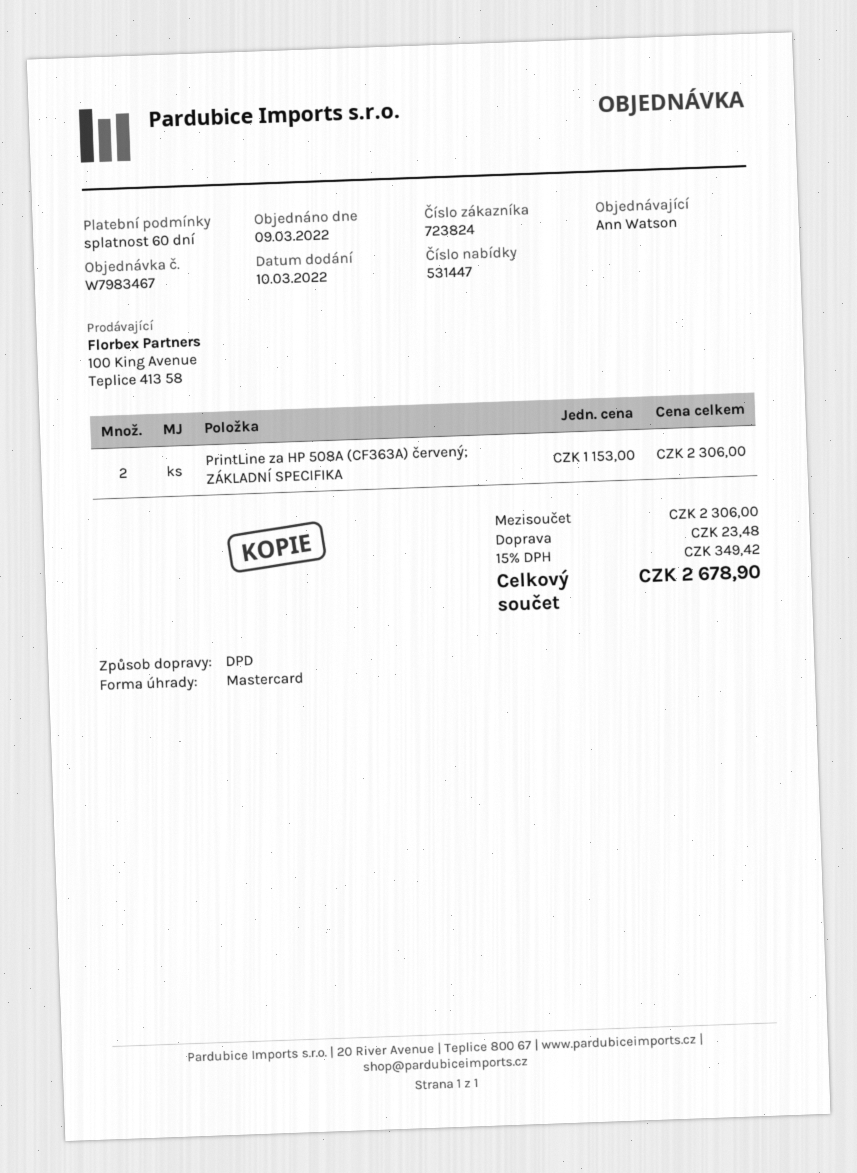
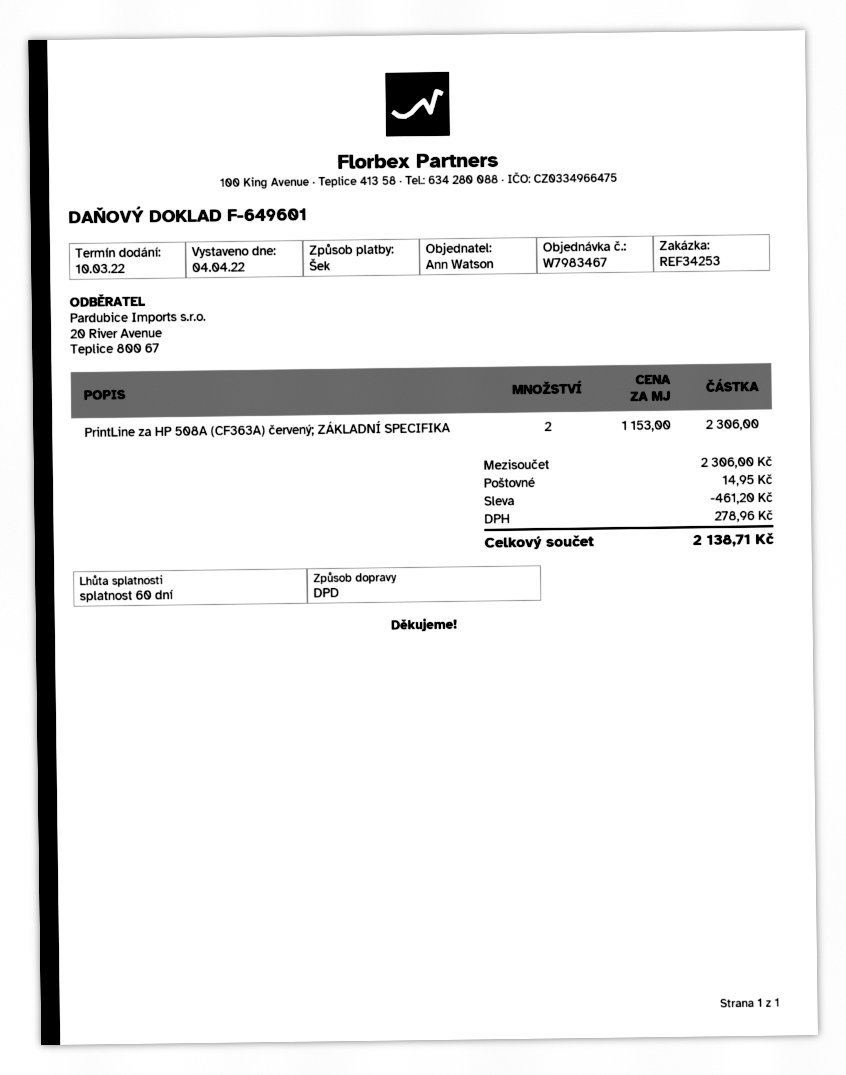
payment method: Mastercard -> cheque
discount: none -> 461.20
shipping: 23.48 -> 14.95
tax: 349.42 -> 278.96
total: 2678.90 -> 2138.71

